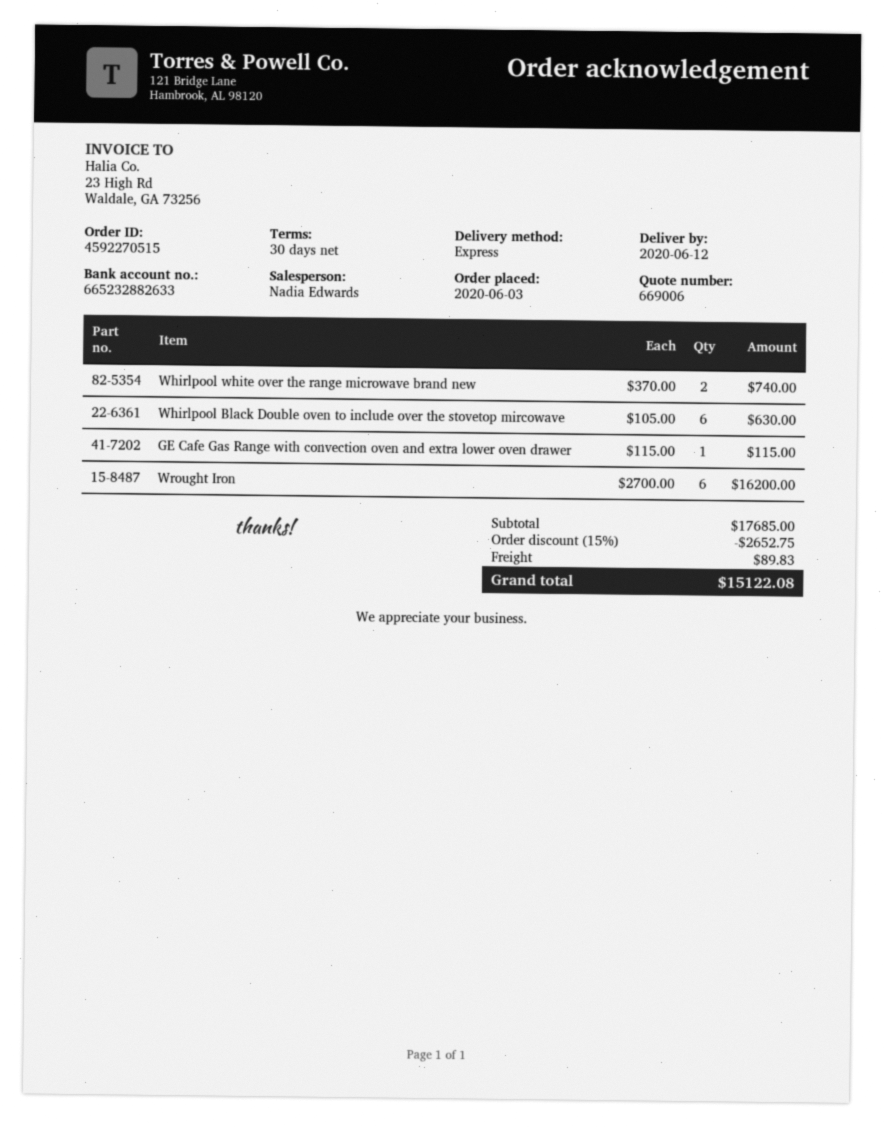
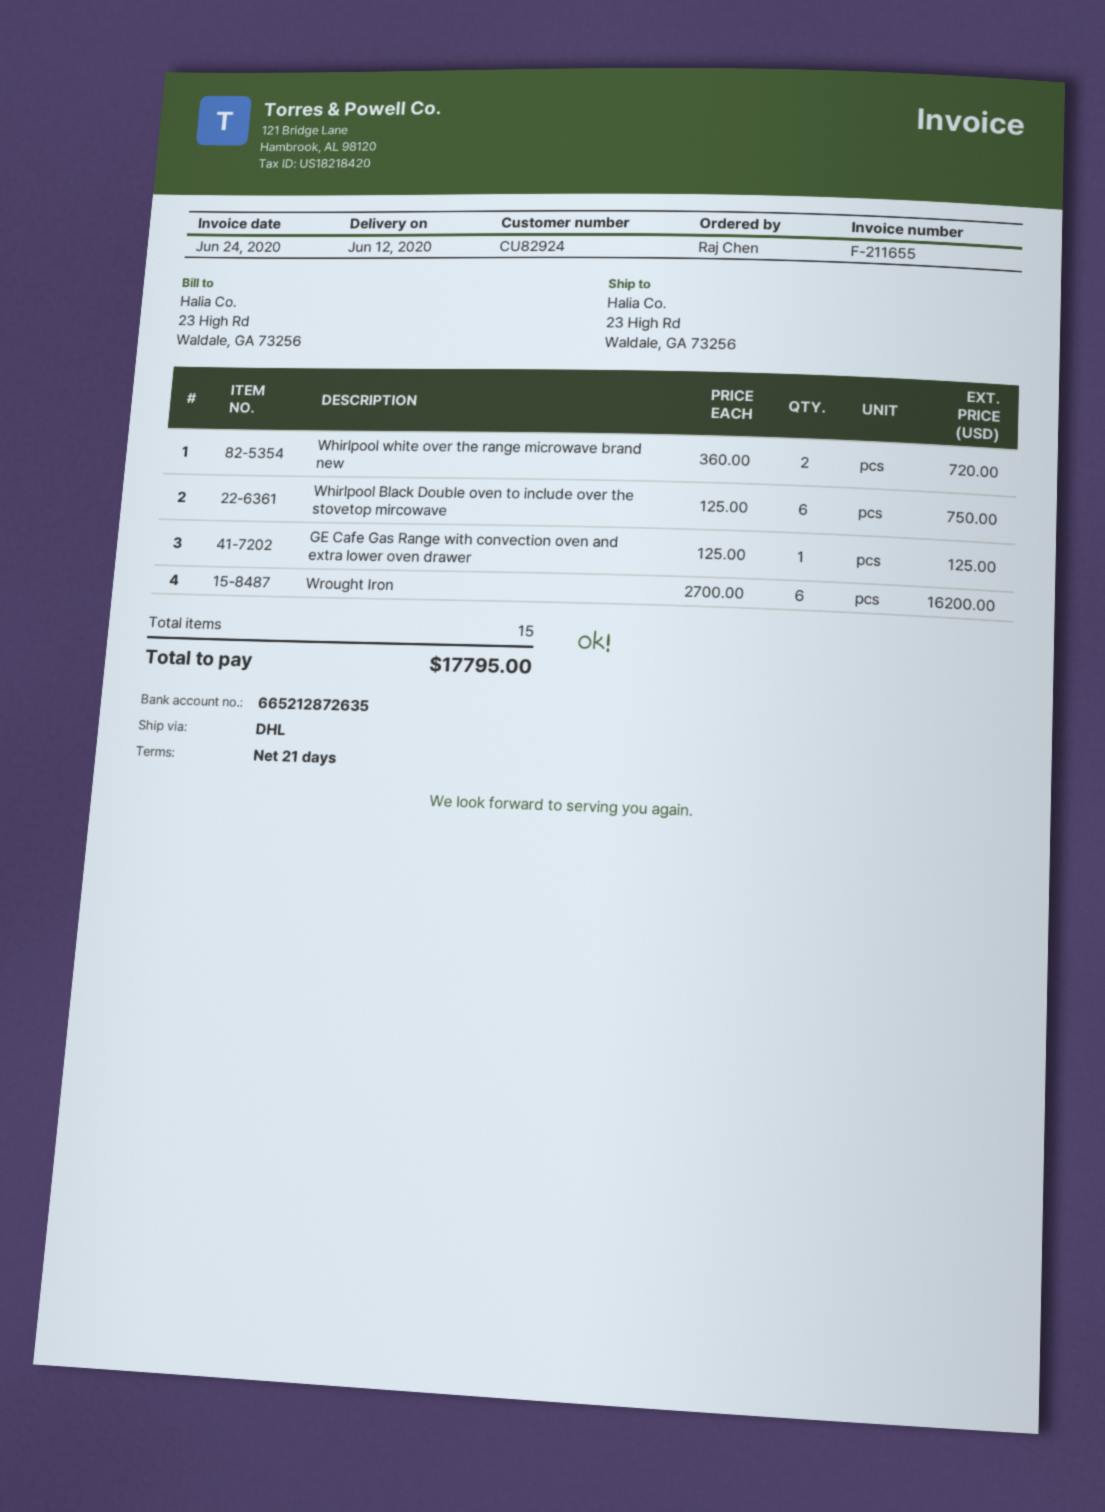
payment terms: 30 days -> 21 days
bank account: 665232882633 -> 665212872635
shipping method: express -> DHL
Whirlpool white over the range microwave brand new: 2 x 370.00 = 740.00 -> 2 x 360.00 = 720.00
Whirlpool Black Double oven to include over the stovetop mircowave: 6 x 105.00 = 630.00 -> 6 x 125.00 = 750.00
GE Cafe Gas Range with convection oven and extra lower oven drawer: 1 x 115.00 = 115.00 -> 1 x 125.00 = 125.00
discount: 15% = 2652.75 -> none
shipping: 89.83 -> none
total: 15122.08 -> 17795.00

